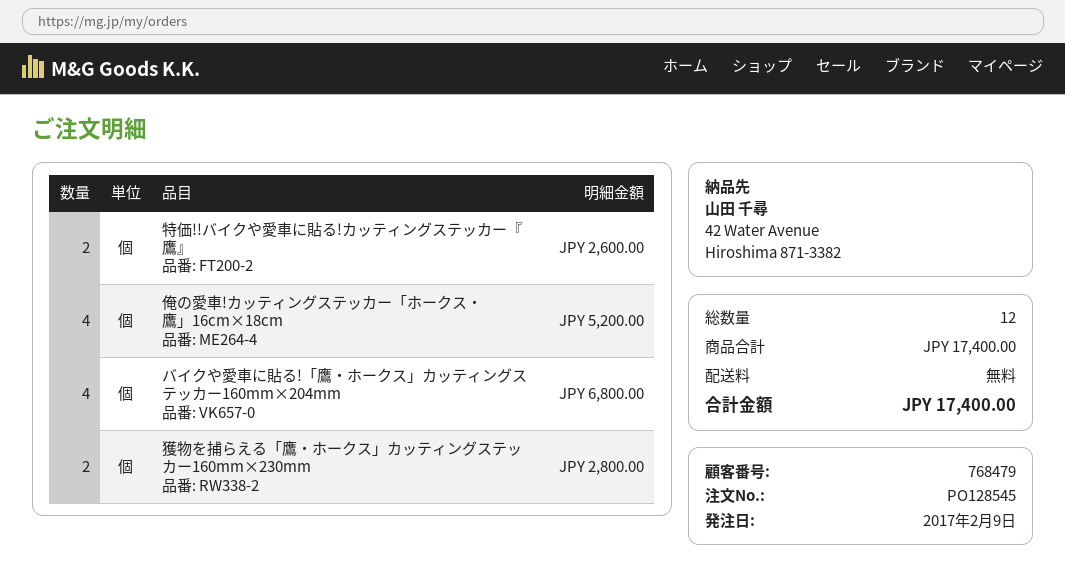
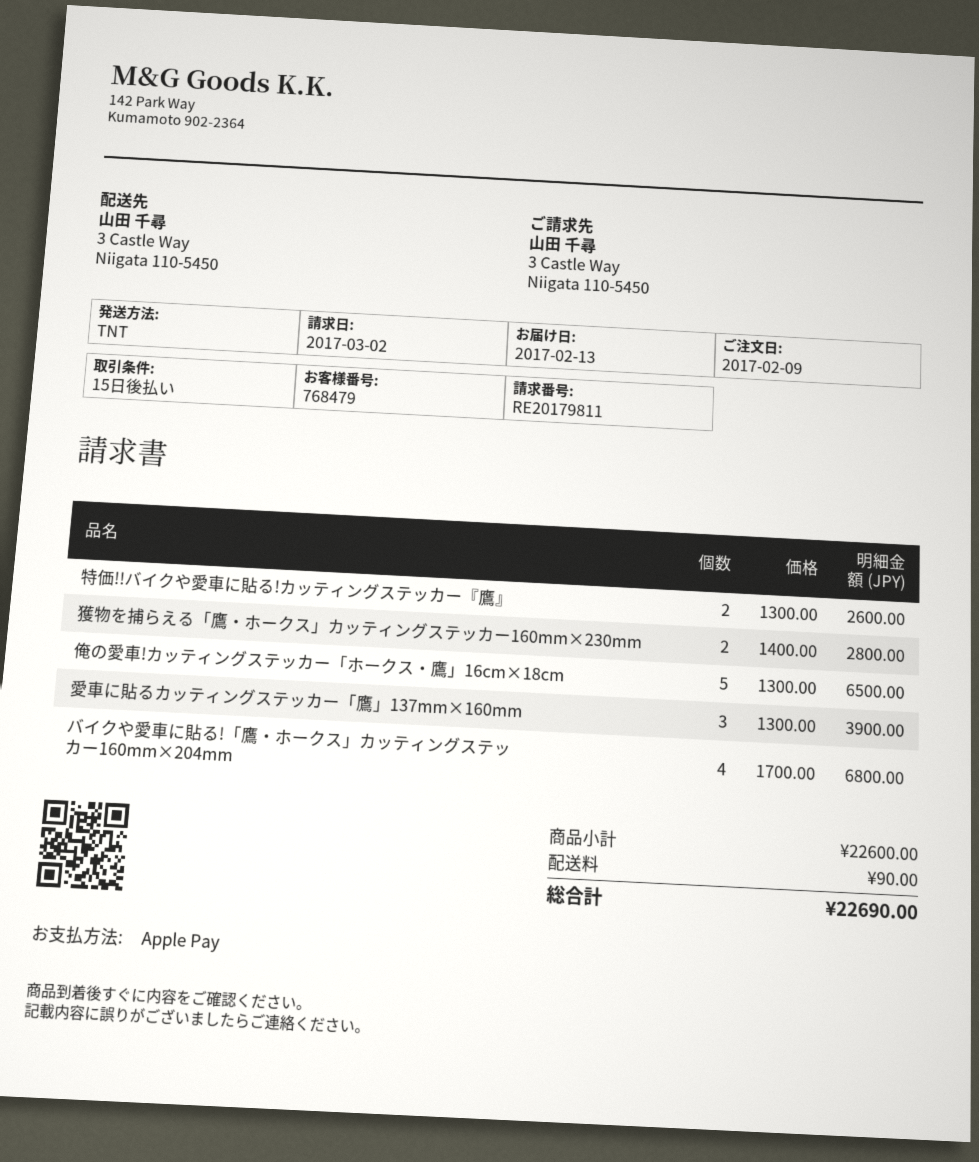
ship to: 42 Water Avenue, Hiroshima 871-3382 -> 3 Castle Way, Niigata 110-5450
俺の愛車!カッティングステッカー「ホークス・鷹」16cm×18cm: 4 for 5200.00 -> 5 for 6500.00
愛車に貼るカッティングステッカー「鷹」137mm×160mm: none -> 3 for 3900.00
subtotal: 17400.00 -> 22600.00
shipping: 0.00 -> 90.00
total: 17400.00 -> 22690.00

